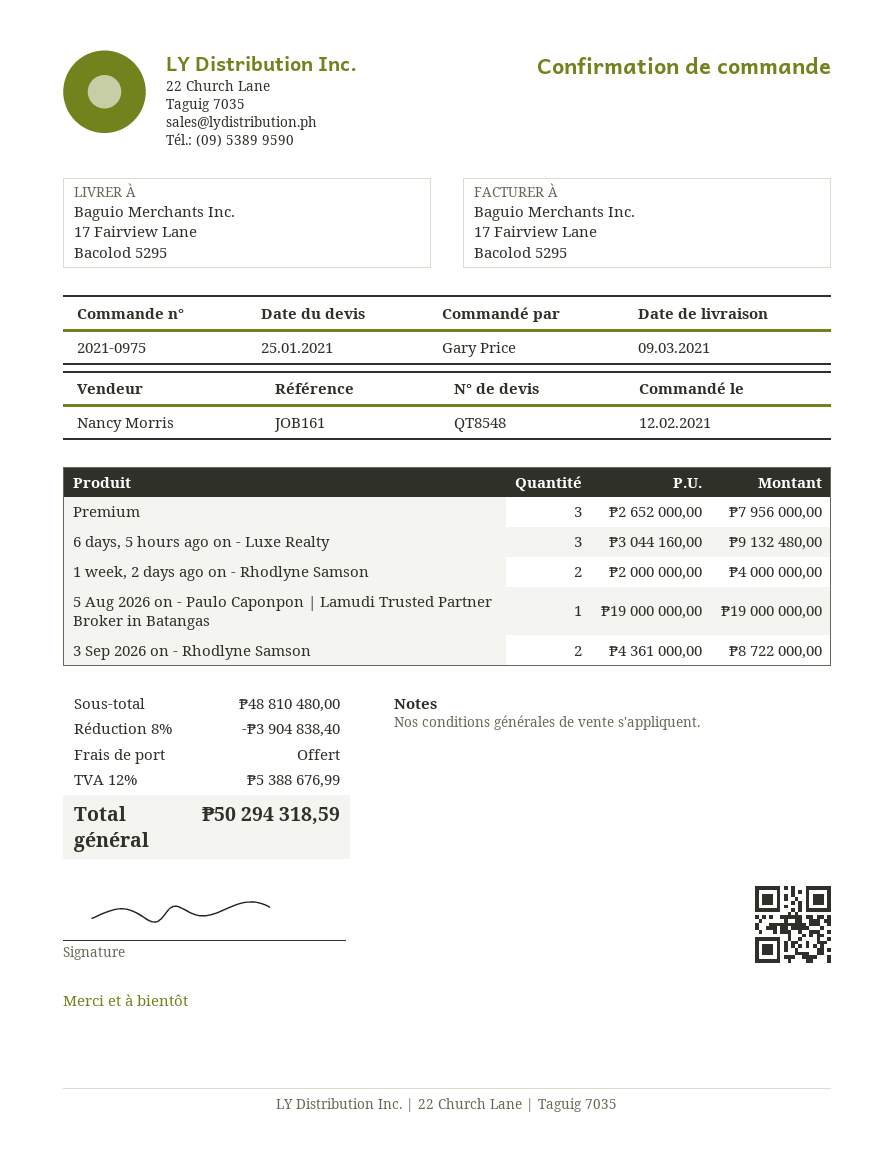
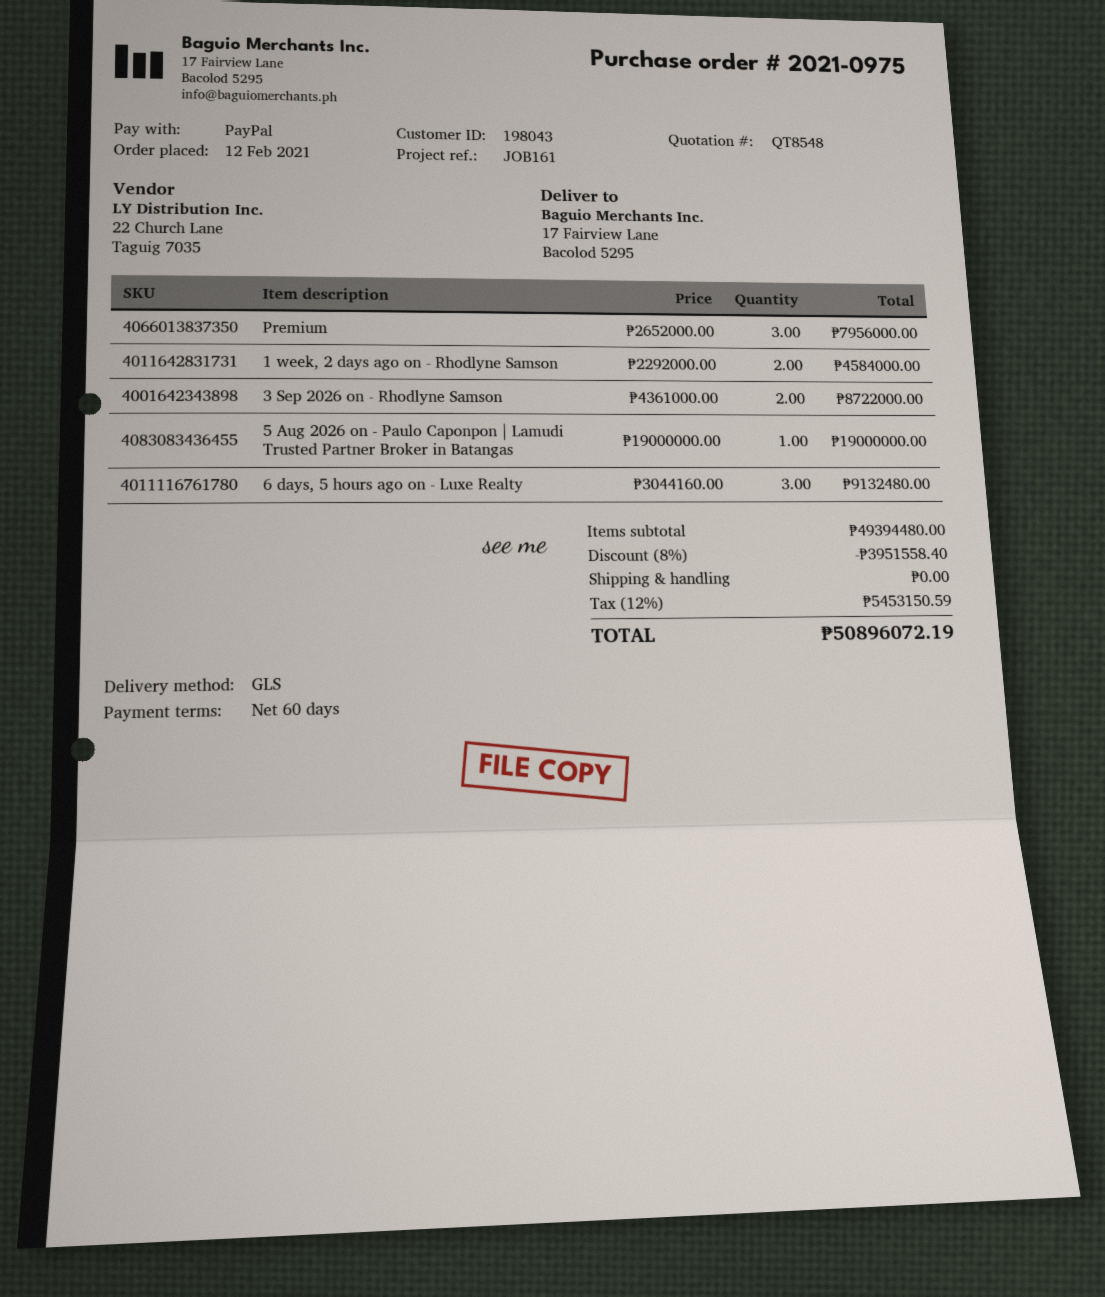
1 week, 2 days ago on - Rhodlyne Samson: 2 x 2000000.00 = 4000000.00 -> 2 x 2292000.00 = 4584000.00
subtotal: 48810480.00 -> 49394480.00
discount: 8% = 3904838.40 -> 8% = 3951558.40
tax: 12% = 5388676.99 -> 12% = 5453150.59
total: 50294318.59 -> 50896072.19

